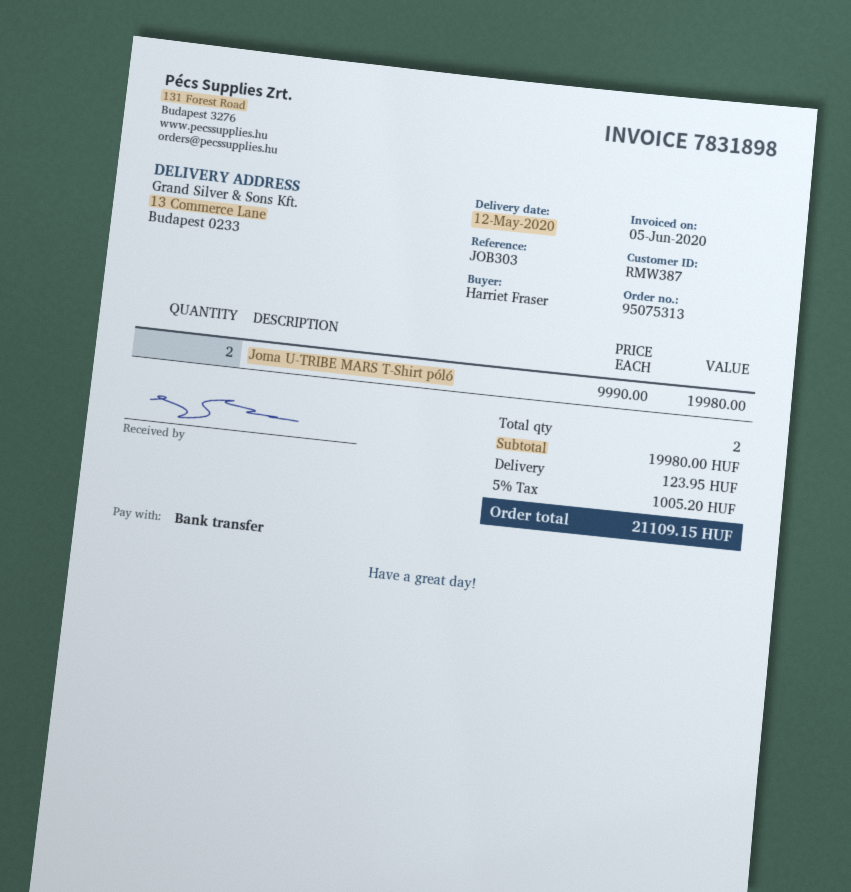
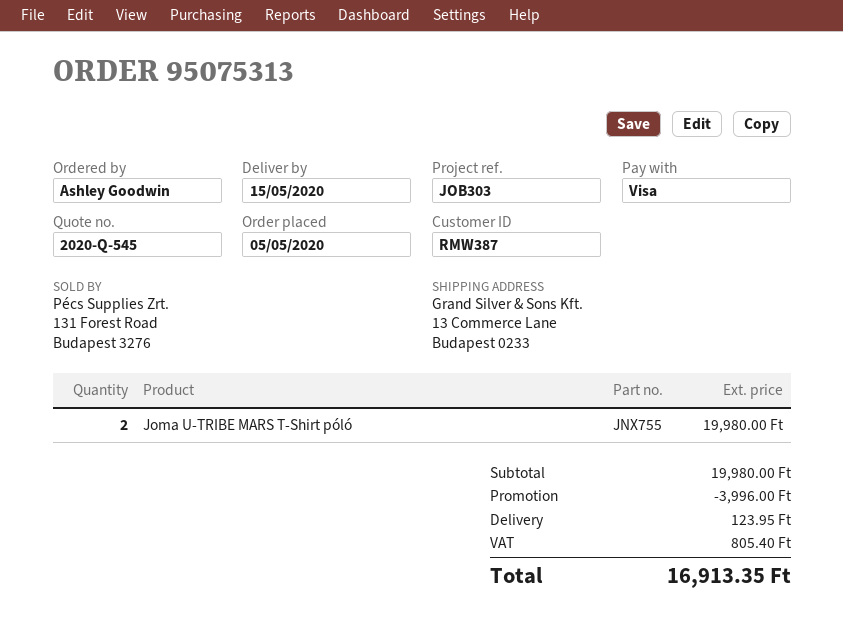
delivery date: 2020-05-12 -> 2020-05-15
ordered by: Harriet Fraser -> Ashley Goodwin
payment method: bank transfer -> Visa
discount: none -> 3996.00
tax: 1005.20 -> 805.40
total: 21109.15 -> 16913.35

